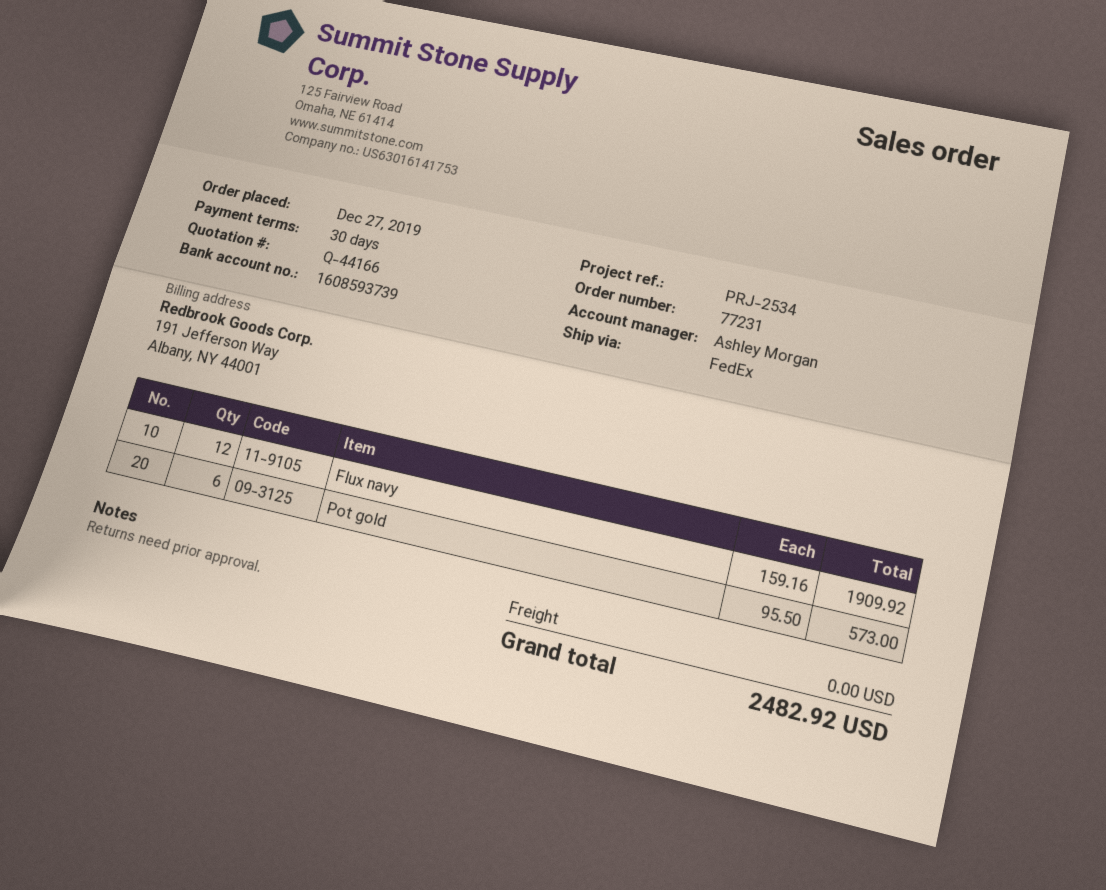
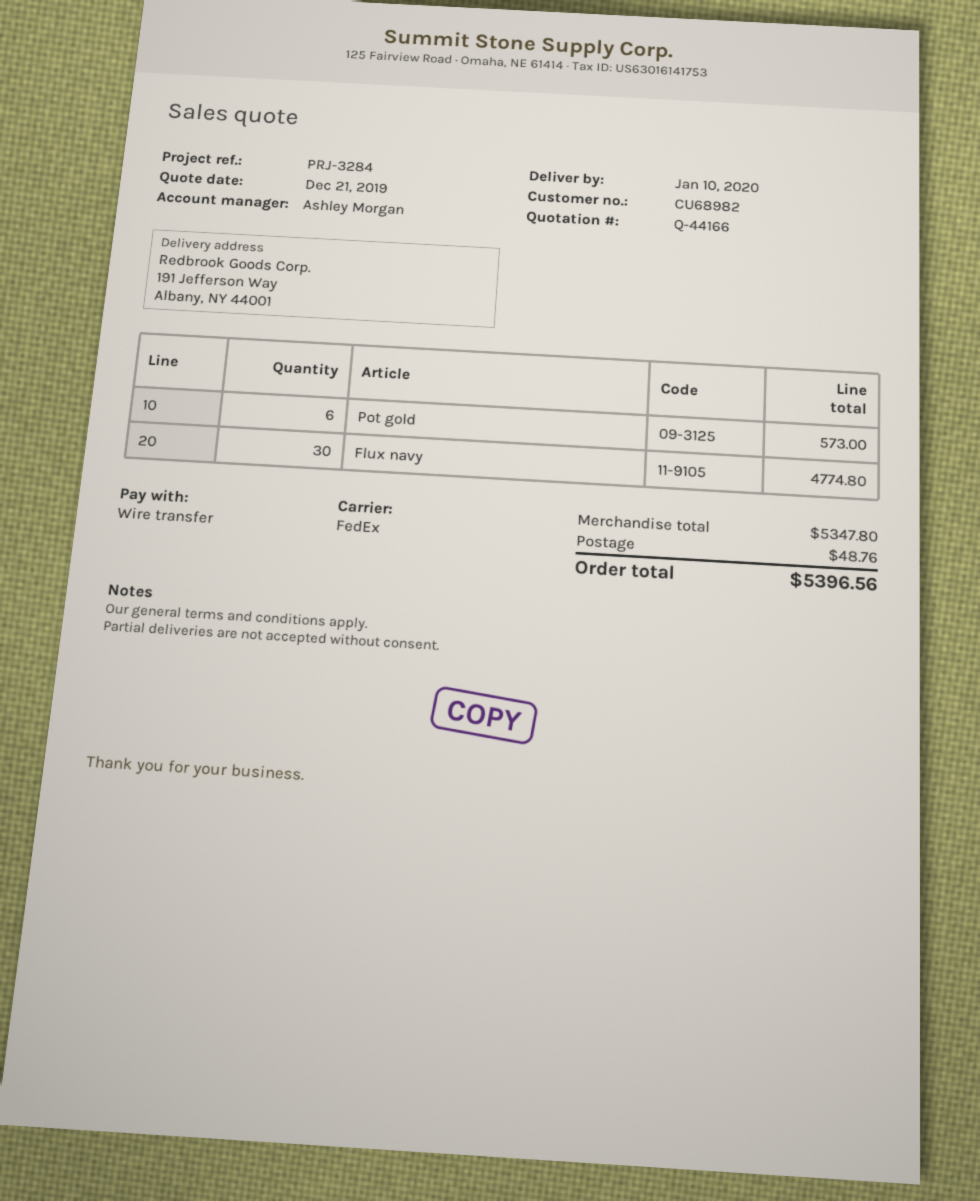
reference: PRJ-2534 -> PRJ-3284
Flux navy: 12 for 1909.92 -> 30 for 4774.80
shipping: 0.00 -> 48.76
total: 2482.92 -> 5396.56

